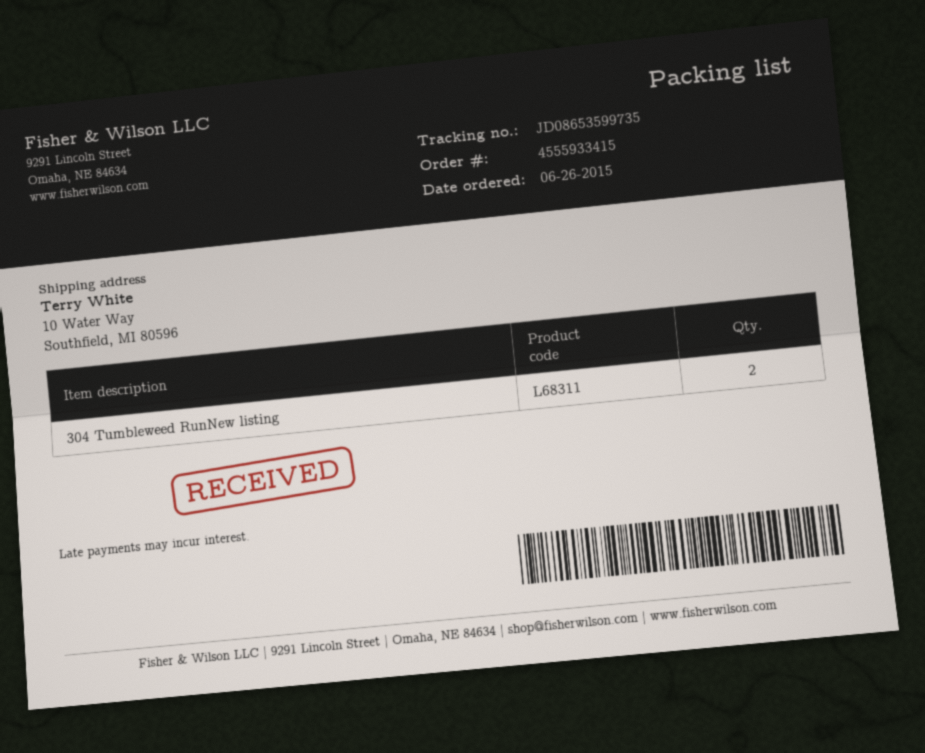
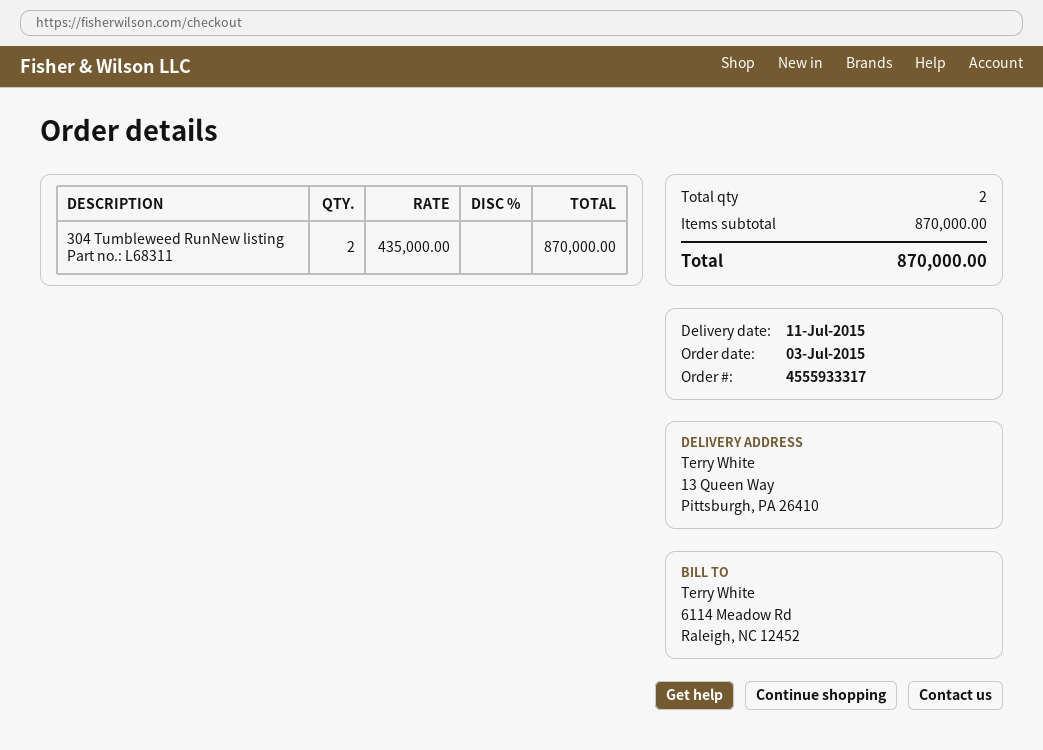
order number: 4555933415 -> 4555933317
order date: 2015-06-26 -> 2015-07-03
ship to: 10 Water Way, Southfield, MI 80596 -> 13 Queen Way, Pittsburgh, PA 26410

